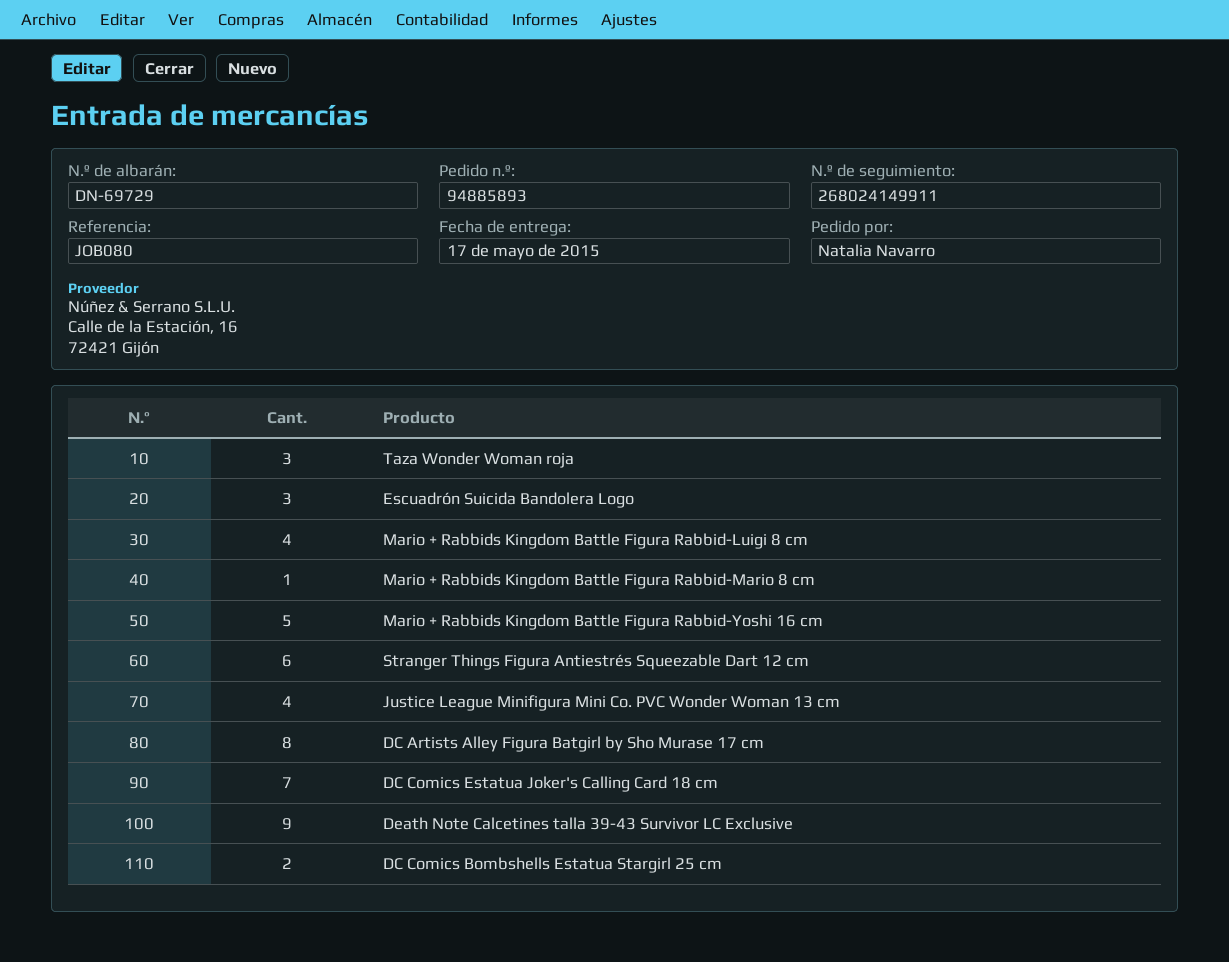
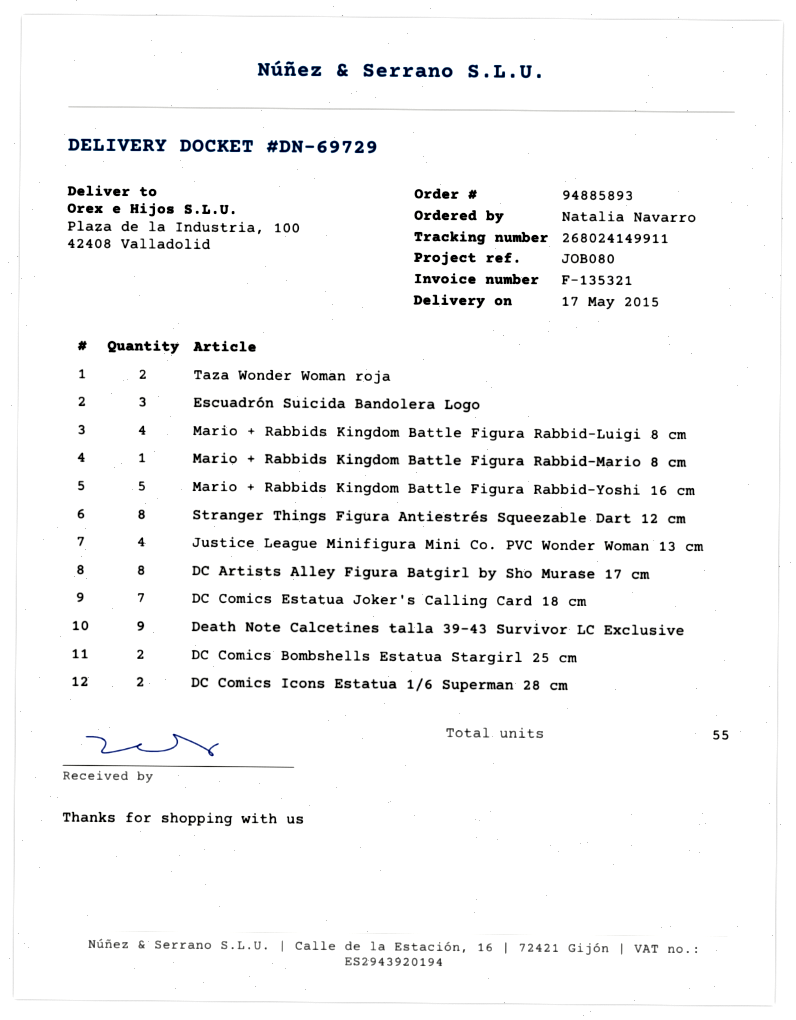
Taza Wonder Woman roja: 3 -> 2
Stranger Things Figura Antiestrés Squeezable Dart 12 cm: 6 -> 8
DC Comics Icons Estatua 1/6 Superman 28 cm: none -> 2

